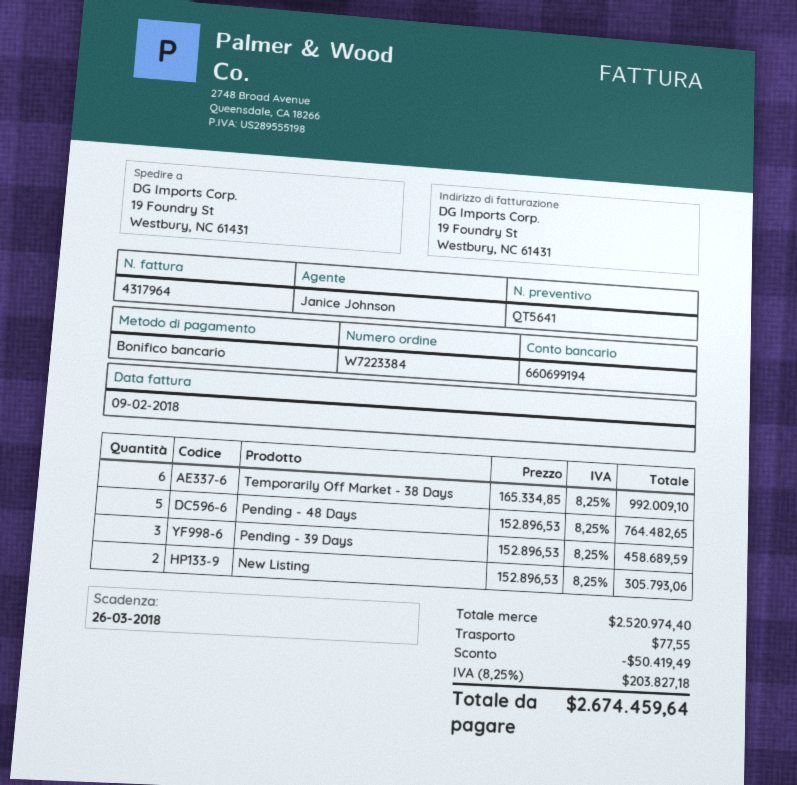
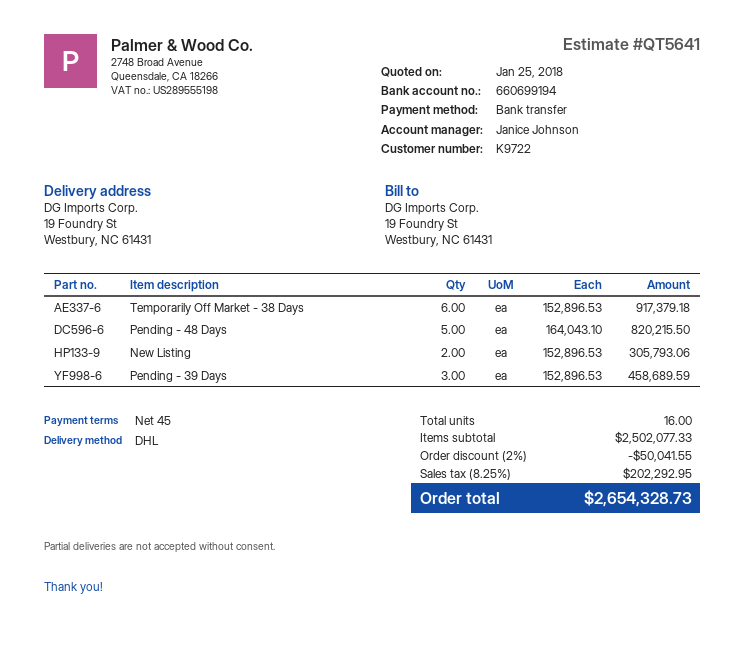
Temporarily Off Market - 38 Days: 6 x 165334.85 = 992009.10 -> 6 x 152896.53 = 917379.18
Pending - 48 Days: 5 x 152896.53 = 764482.65 -> 5 x 164043.10 = 820215.50
subtotal: 2520974.40 -> 2502077.33
discount: 50419.49 -> 50041.55
shipping: 77.55 -> none
tax: 8.25% = 203827.18 -> 8.25% = 202292.95
total: 2674459.64 -> 2654328.73

